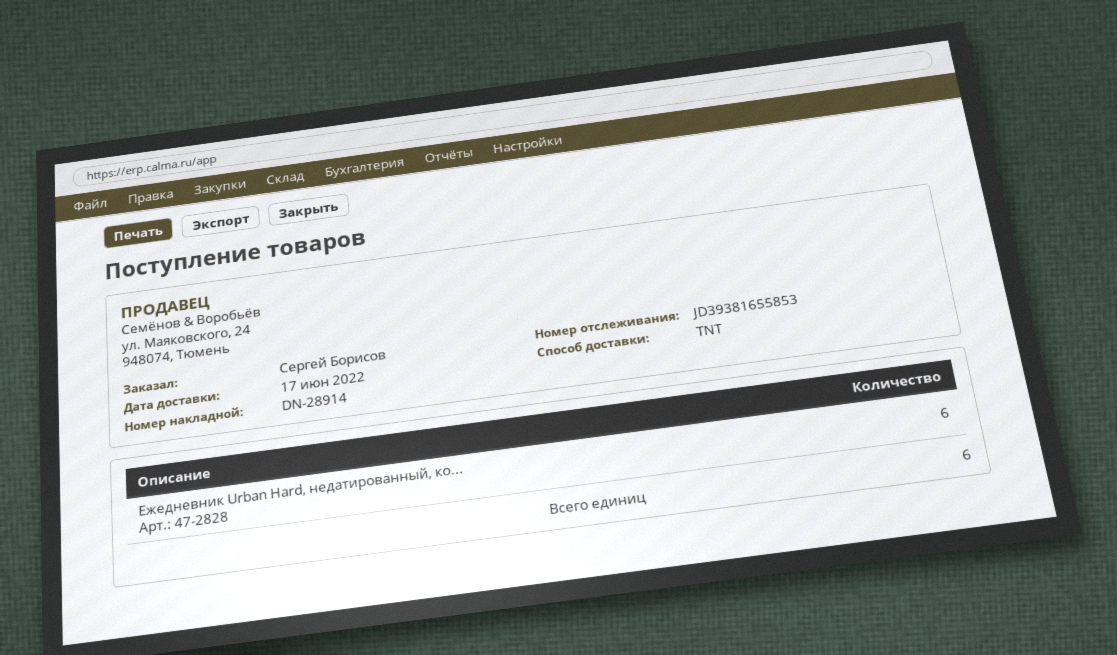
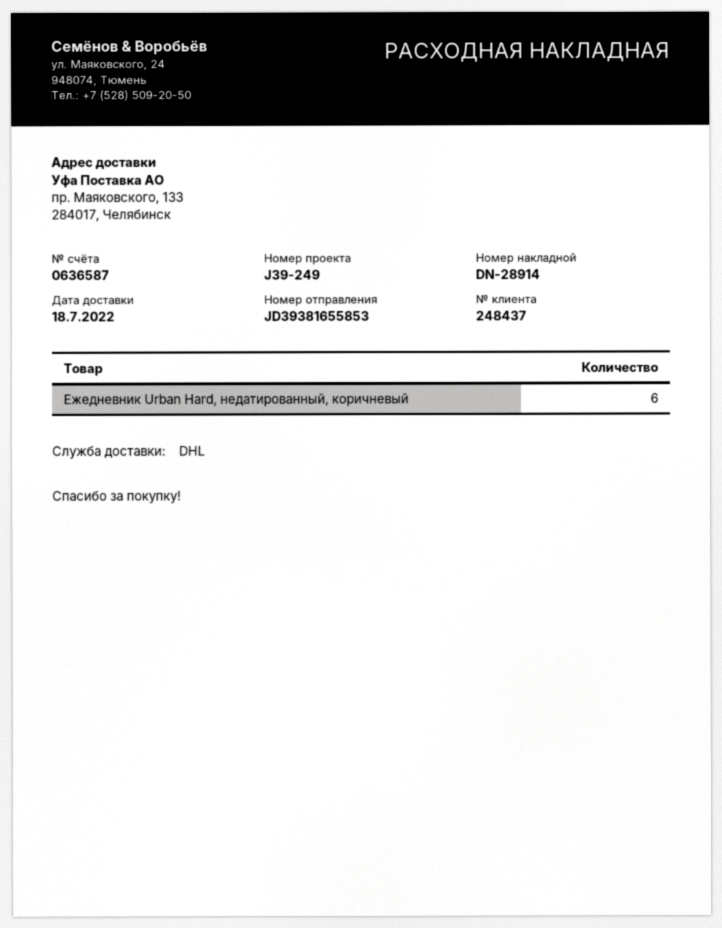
delivery date: 2022-06-17 -> 2022-07-18
shipping method: TNT -> DHL

